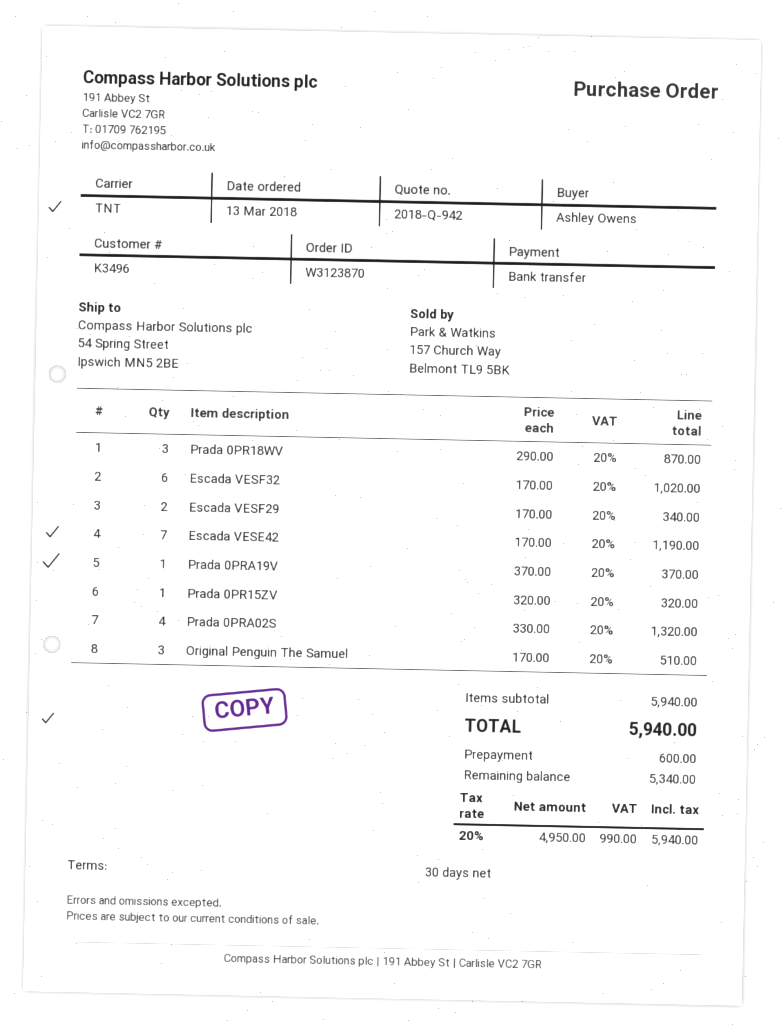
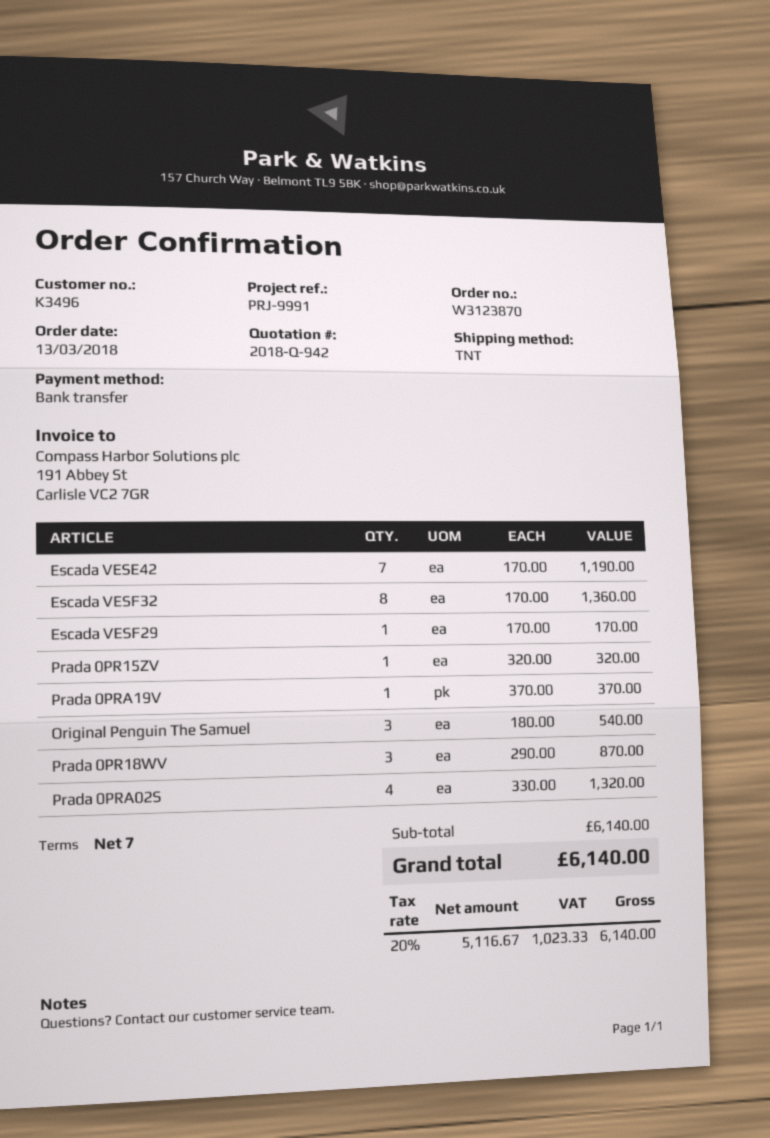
payment terms: 30 days -> 7 days
Escada VESF32: 6 x 170.00 = 1020.00 -> 8 x 170.00 = 1360.00
Escada VESF29: 2 x 170.00 = 340.00 -> 1 x 170.00 = 170.00
Original Penguin The Samuel: 3 x 170.00 = 510.00 -> 3 x 180.00 = 540.00
subtotal: 5940.00 -> 6140.00
net: 4950.00 -> 5116.67
tax: 20% = 990.00 -> 20% = 1023.33
total: 5940.00 -> 6140.00

